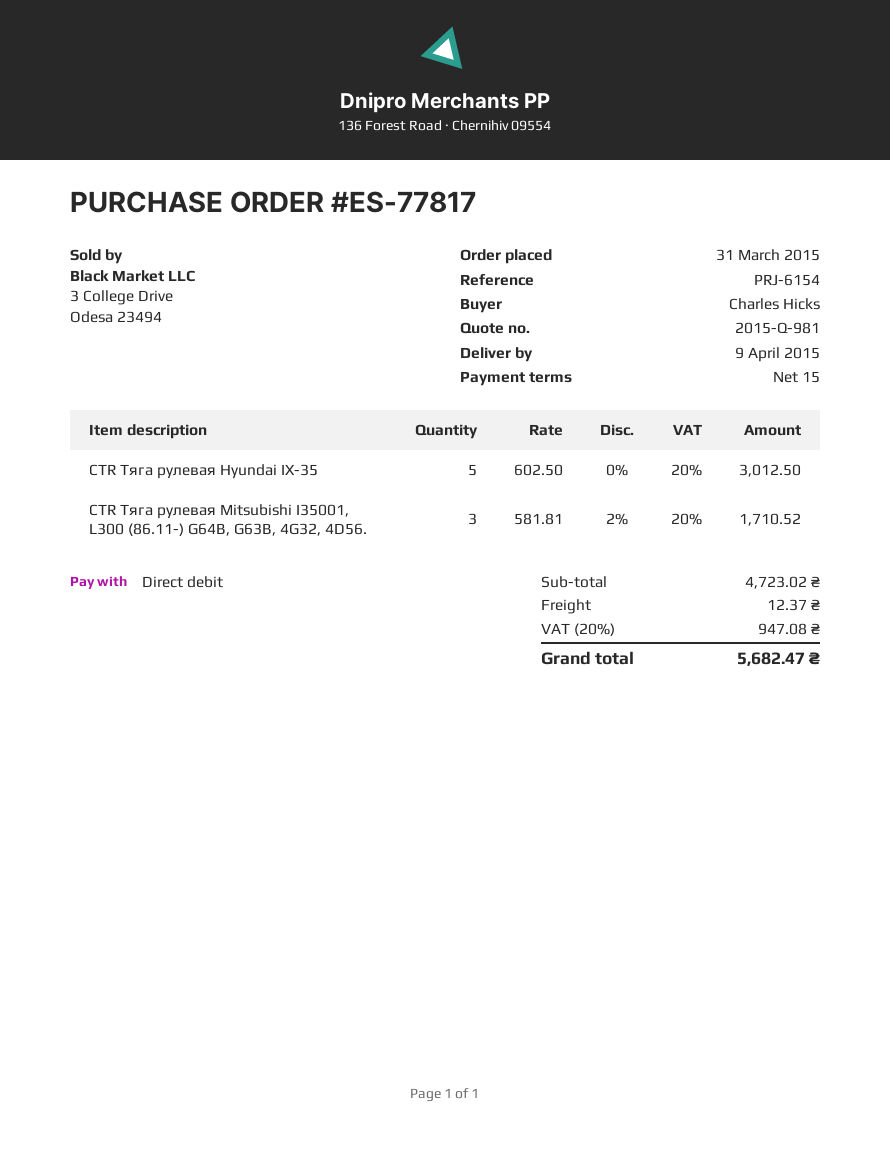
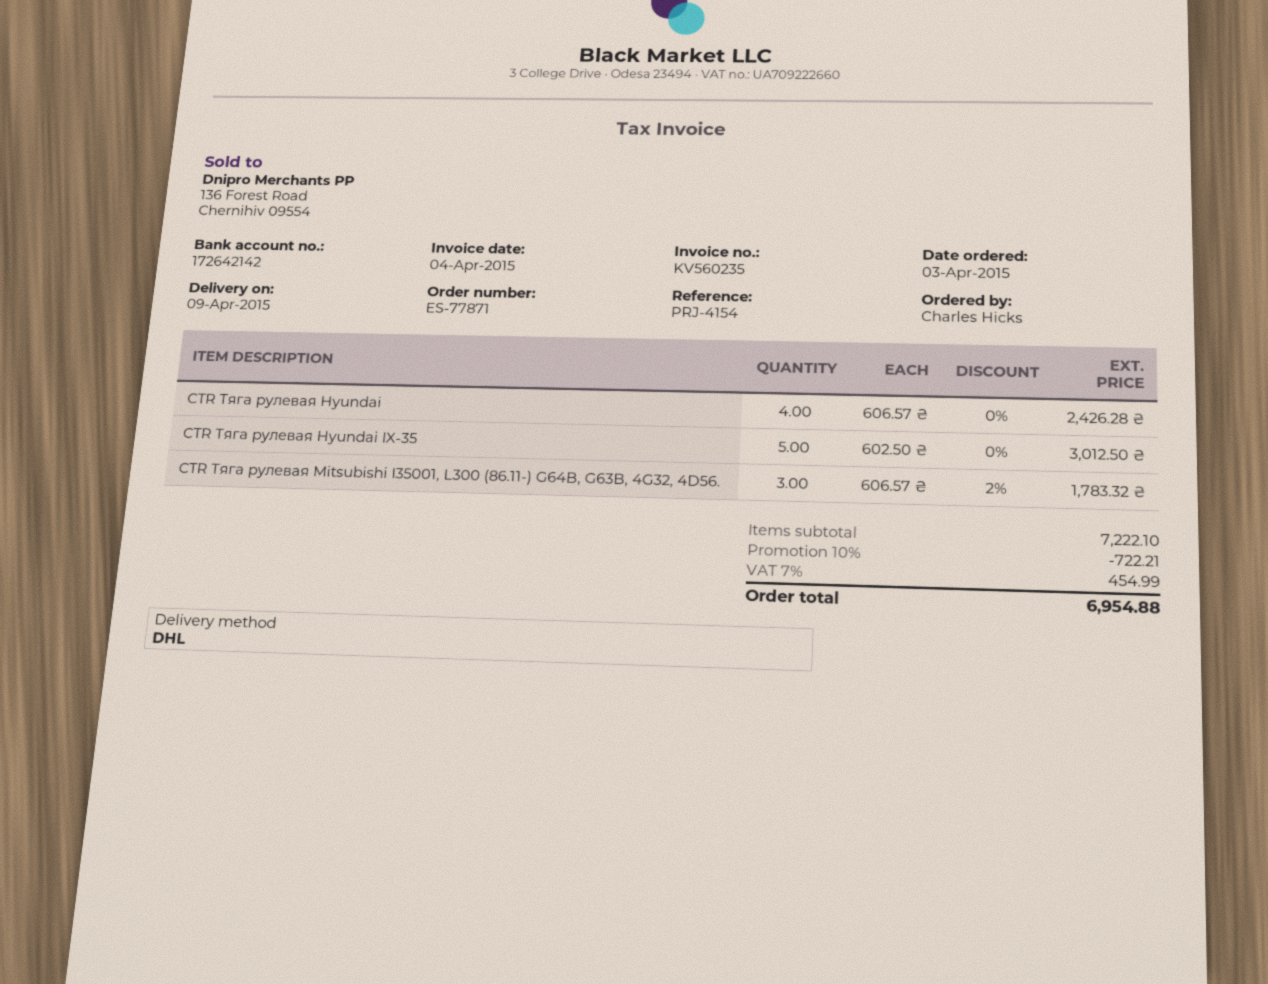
order number: ES-77817 -> ES-77871
order date: 2015-03-31 -> 2015-04-03
reference: PRJ-6154 -> PRJ-4154
CTR Тяга рулевая Mitsubishi I35001, L300 (86.11-) G64B, G63B, 4G32, 4D56.: 3 x 581.81 - 2% = 1710.52 -> 3 x 606.57 - 2% = 1783.32
CTR Тяга рулевая Hyundai: none -> 4 x 606.57 = 2426.28
subtotal: 4723.02 -> 7222.10
discount: none -> 10% = 722.21
shipping: 12.37 -> none
tax: 20% = 947.08 -> 7% = 454.99
total: 5682.47 -> 6954.88

